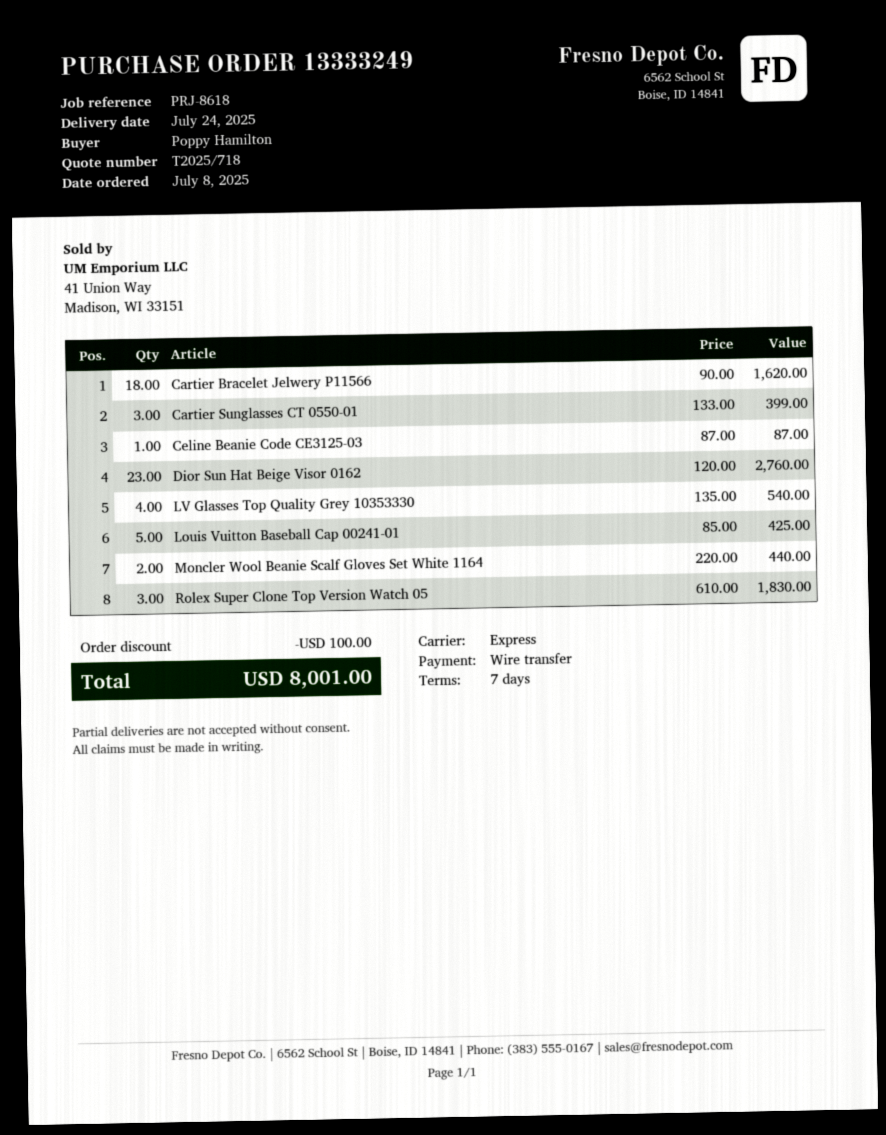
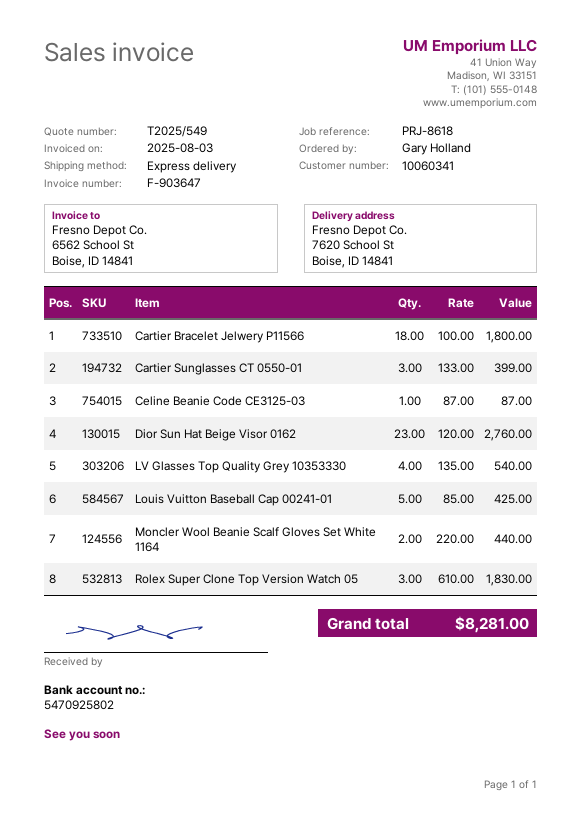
quote number: T2025/718 -> T2025/549
ordered by: Poppy Hamilton -> Gary Holland
Cartier Bracelet Jelwery P11566: 18 x 90.00 = 1620.00 -> 18 x 100.00 = 1800.00
discount: 100.00 -> none
total: 8001.00 -> 8281.00

